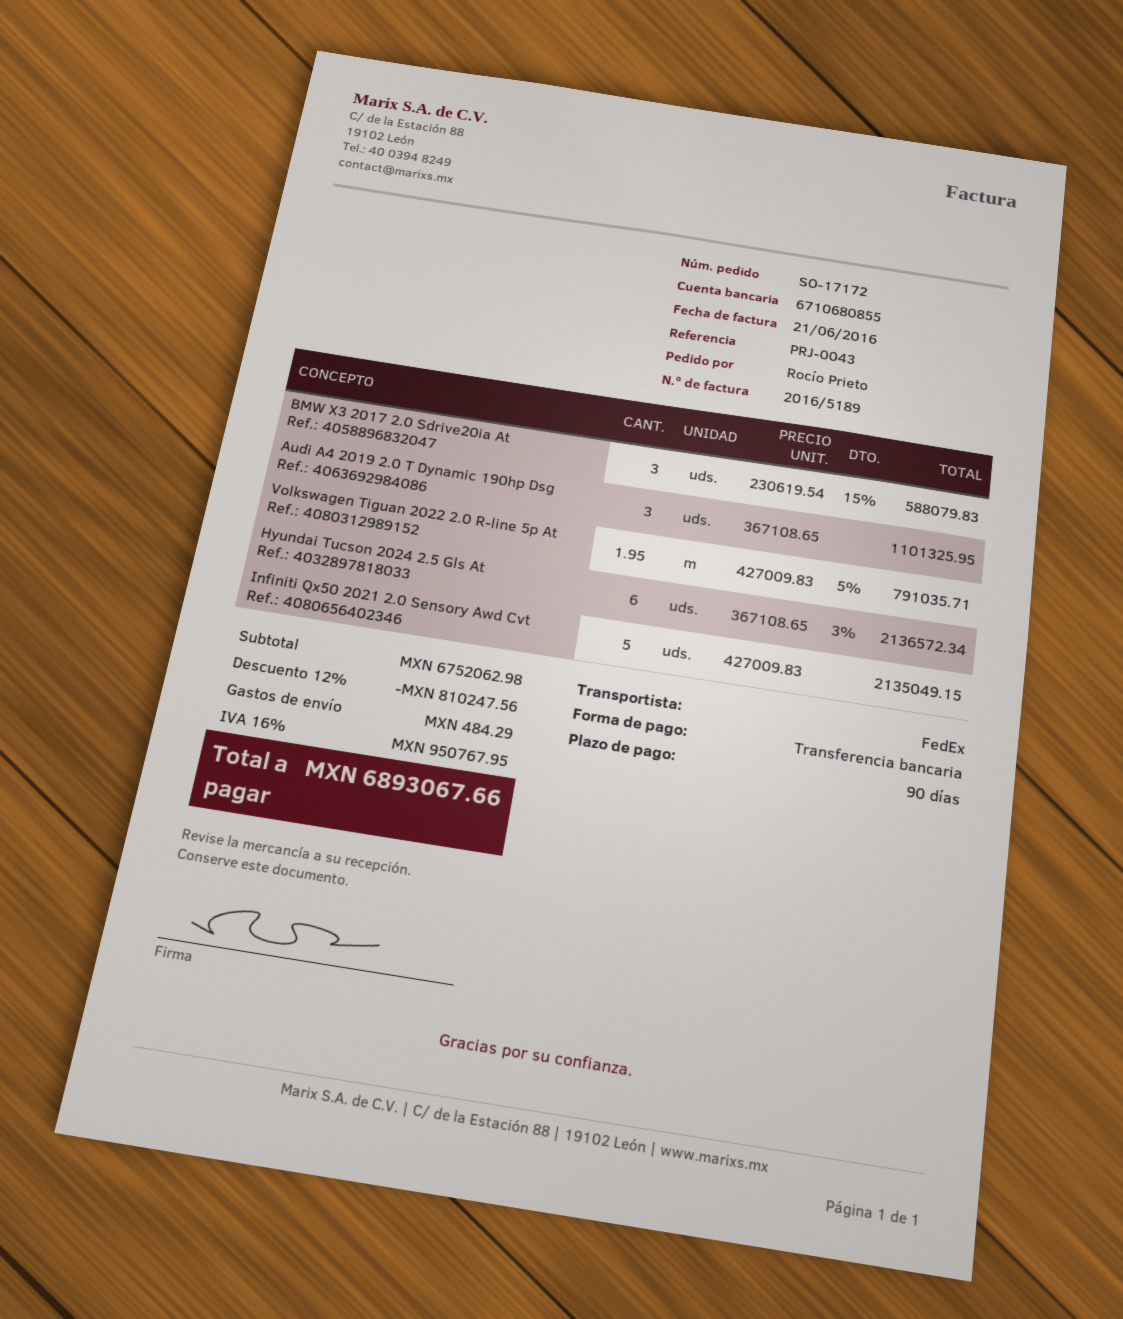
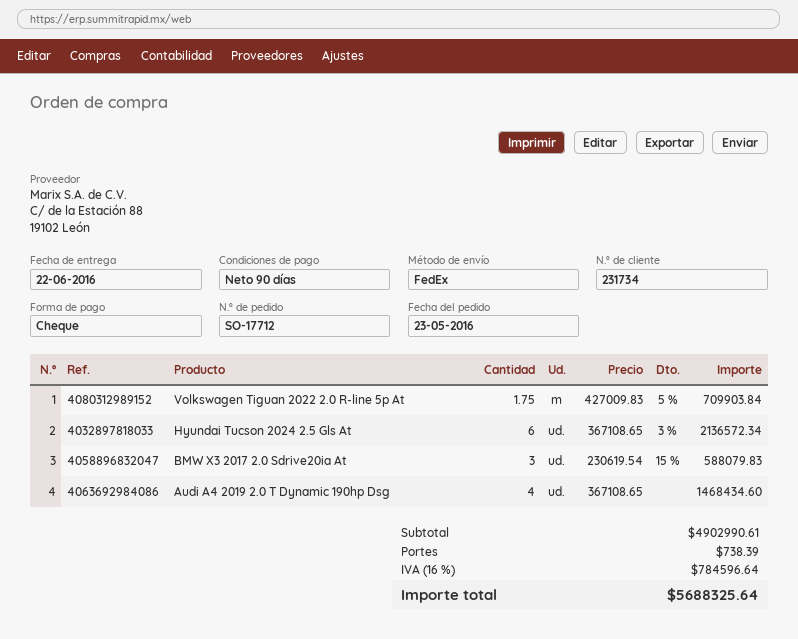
order number: SO-17172 -> SO-17712
payment method: bank transfer -> cheque
Audi A4 2019 2.0 T Dynamic 190hp Dsg: 3 x 367108.65 = 1101325.95 -> 4 x 367108.65 = 1468434.60
Volkswagen Tiguan 2022 2.0 R-line 5p At: 1.95 x 427009.83 - 5% = 791035.71 -> 1.75 x 427009.83 - 5% = 709903.84
Infiniti Qx50 2021 2.0 Sensory Awd Cvt: 5 x 427009.83 = 2135049.15 -> none
subtotal: 6752062.98 -> 4902990.61
discount: 12% = 810247.56 -> none
shipping: 484.29 -> 738.39
tax: 16% = 950767.95 -> 16% = 784596.64
total: 6893067.66 -> 5688325.64

